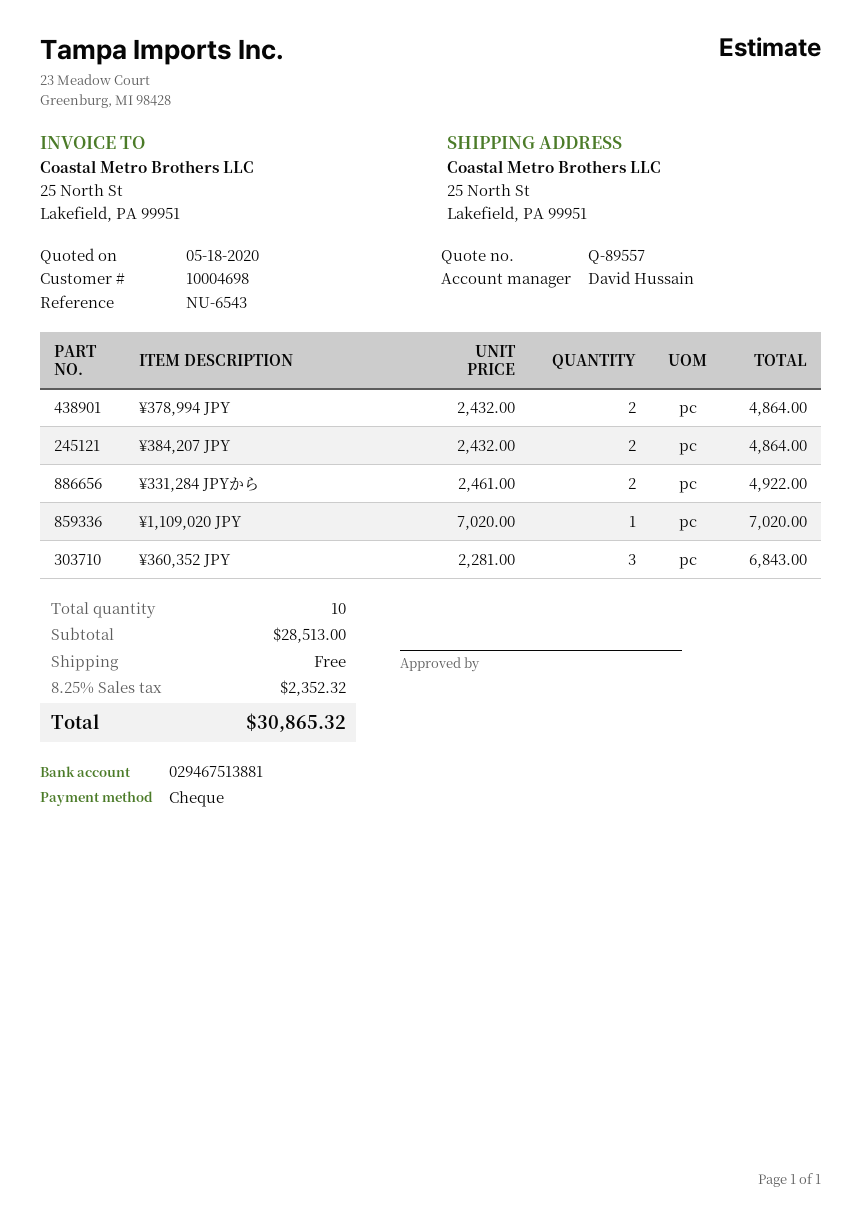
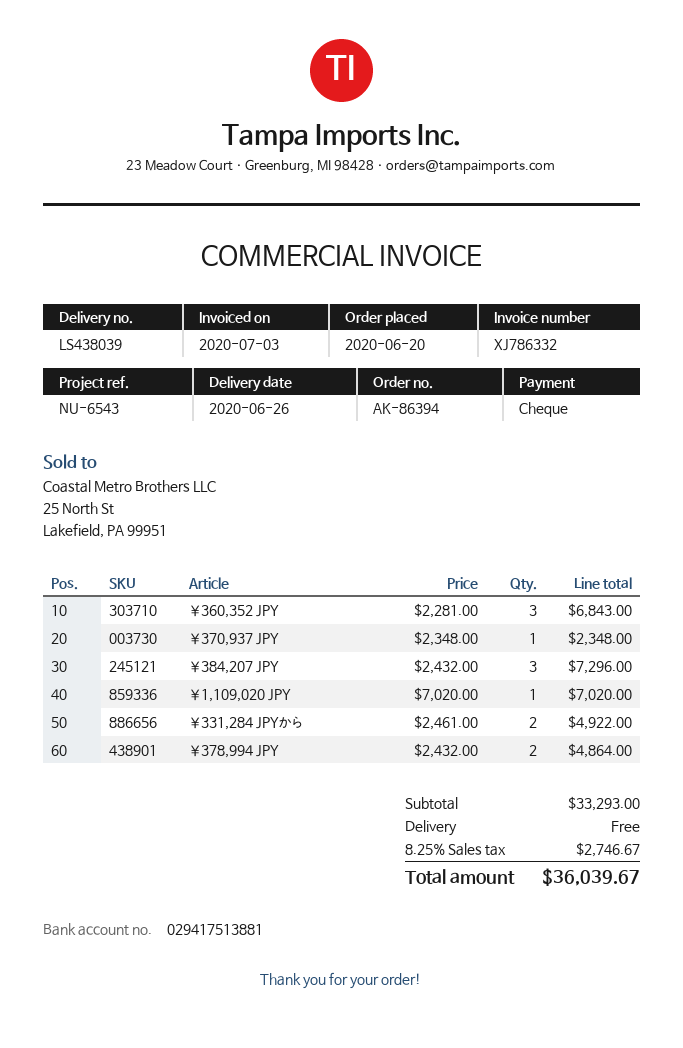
bank account: 029467513881 -> 029417513881
¥384,207 JPY: 2 x 2432.00 = 4864.00 -> 3 x 2432.00 = 7296.00
¥370,937 JPY: none -> 1 x 2348.00 = 2348.00
subtotal: 28513.00 -> 33293.00
tax: 8.25% = 2352.32 -> 8.25% = 2746.67
total: 30865.32 -> 36039.67

